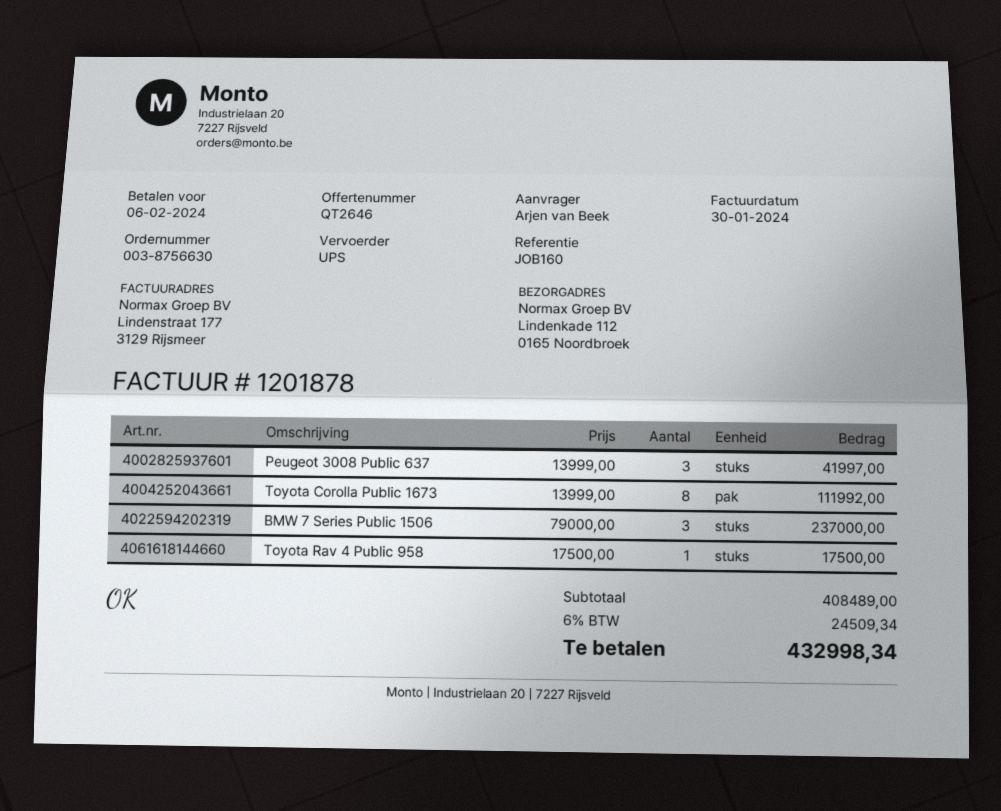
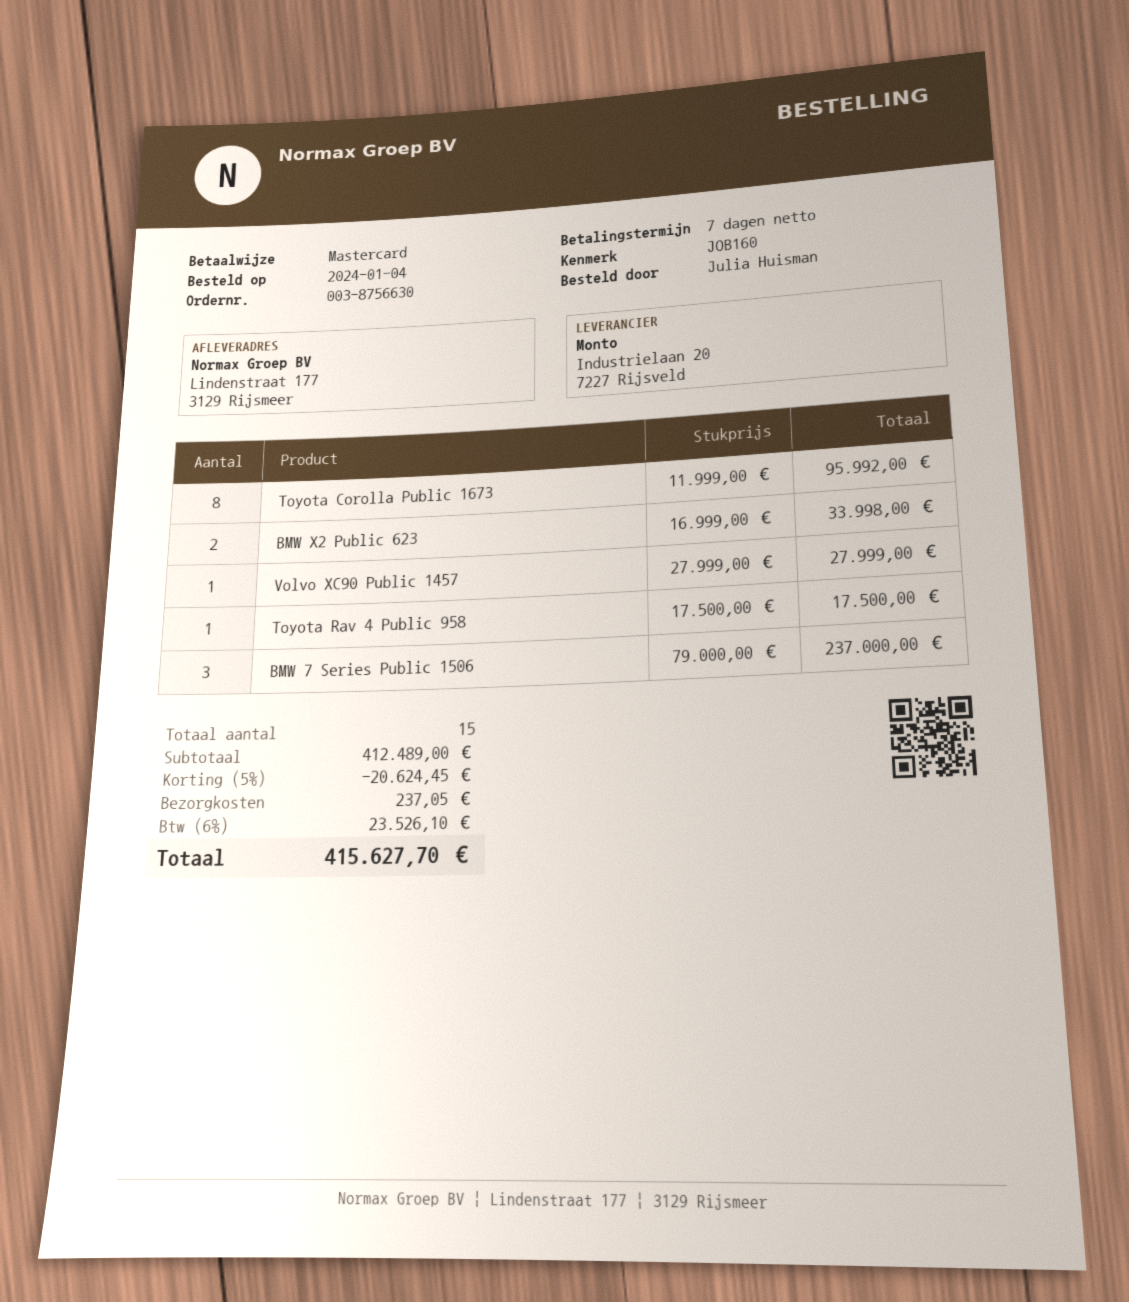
ordered by: Arjen van Beek -> Julia Huisman
ship to: Lindenkade 112, 0165 Noordbroek -> Lindenstraat 177, 3129 Rijsmeer
Peugeot 3008 Public 637: 3 x 13999.00 = 41997.00 -> none
Toyota Corolla Public 1673: 8 x 13999.00 = 111992.00 -> 8 x 11999.00 = 95992.00
BMW X2 Public 623: none -> 2 x 16999.00 = 33998.00
Volvo XC90 Public 1457: none -> 1 x 27999.00 = 27999.00
subtotal: 408489.00 -> 412489.00
discount: none -> 5% = 20624.45
shipping: none -> 237.05
tax: 6% = 24509.34 -> 6% = 23526.10
total: 432998.34 -> 415627.70

